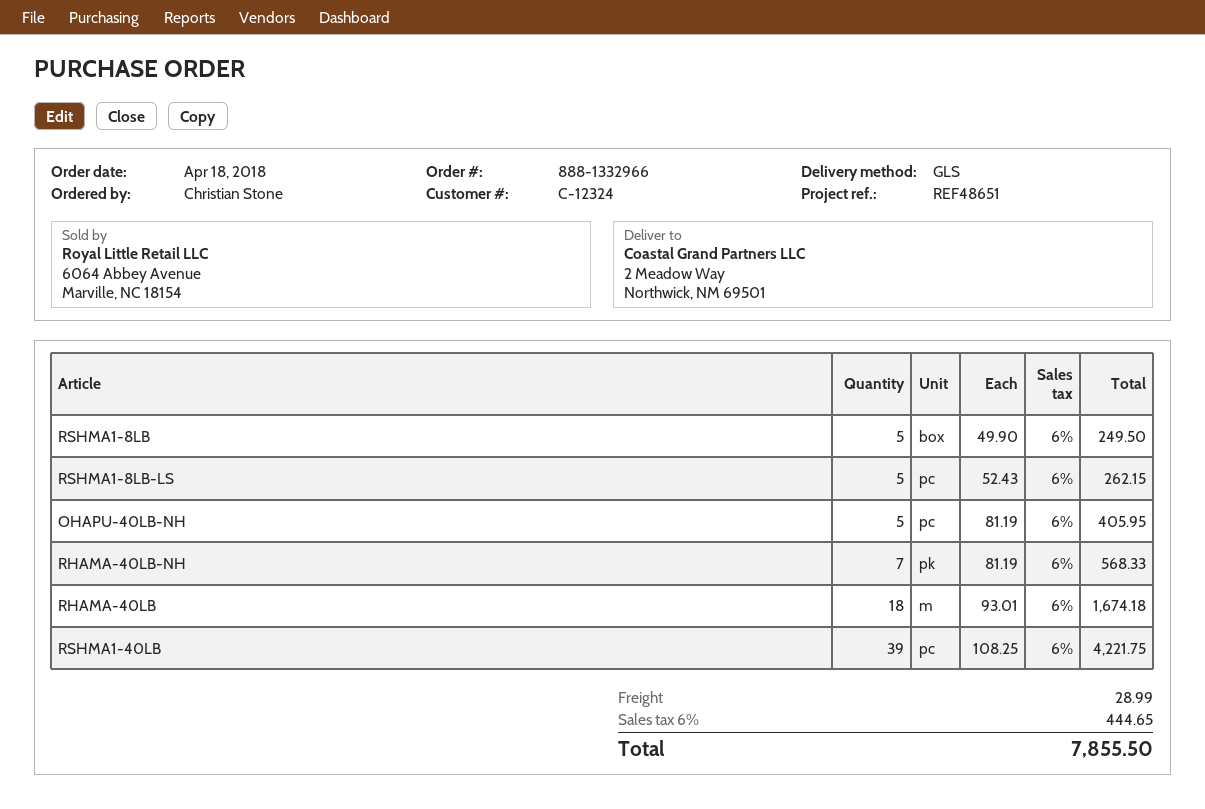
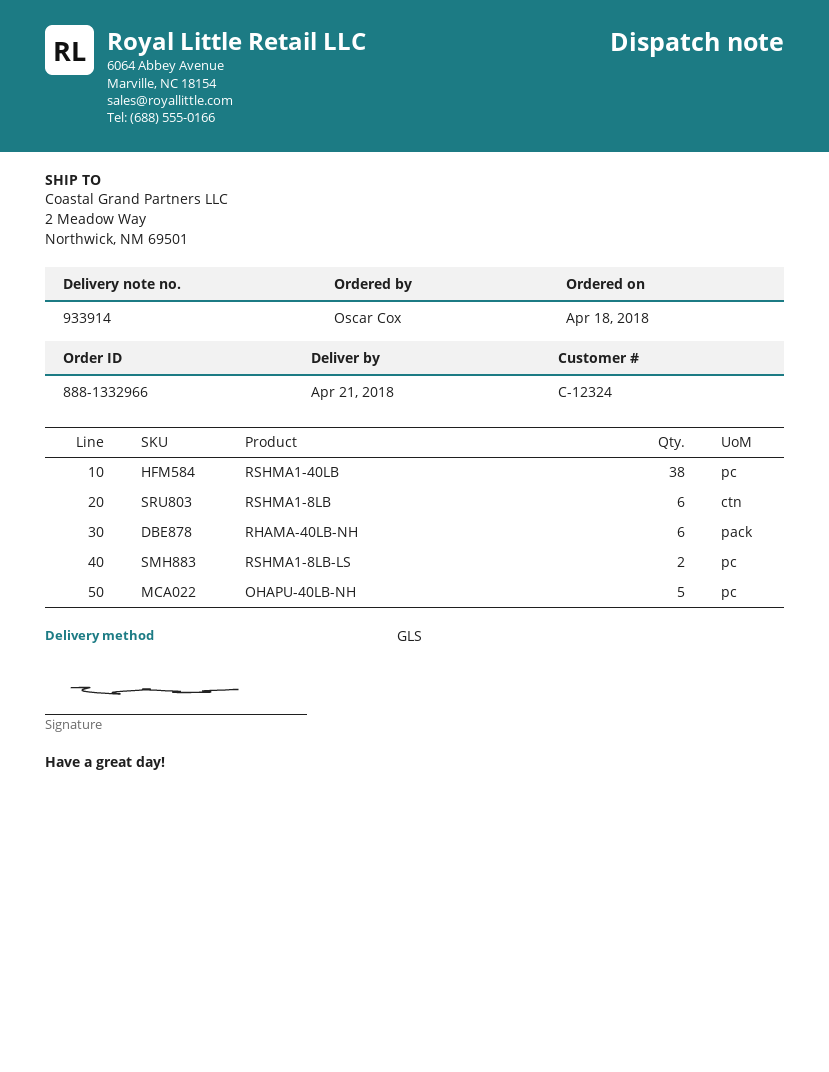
ordered by: Christian Stone -> Oscar Cox
RSHMA1-8LB: 5 -> 6
RSHMA1-8LB-LS: 5 -> 2
RHAMA-40LB-NH: 7 -> 6
RHAMA-40LB: 18 -> none
RSHMA1-40LB: 39 -> 38

